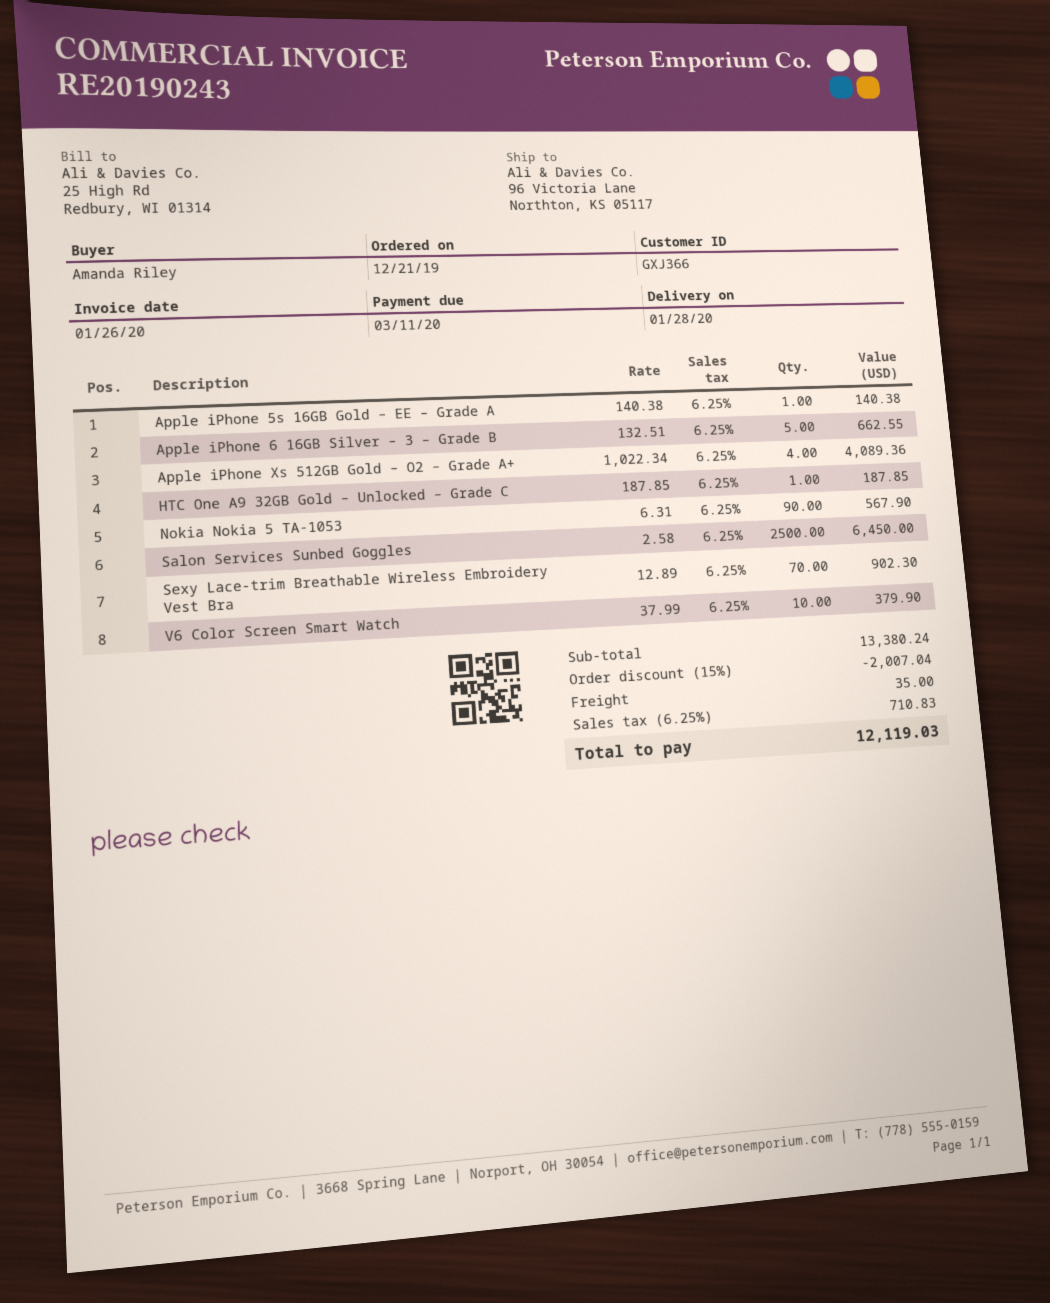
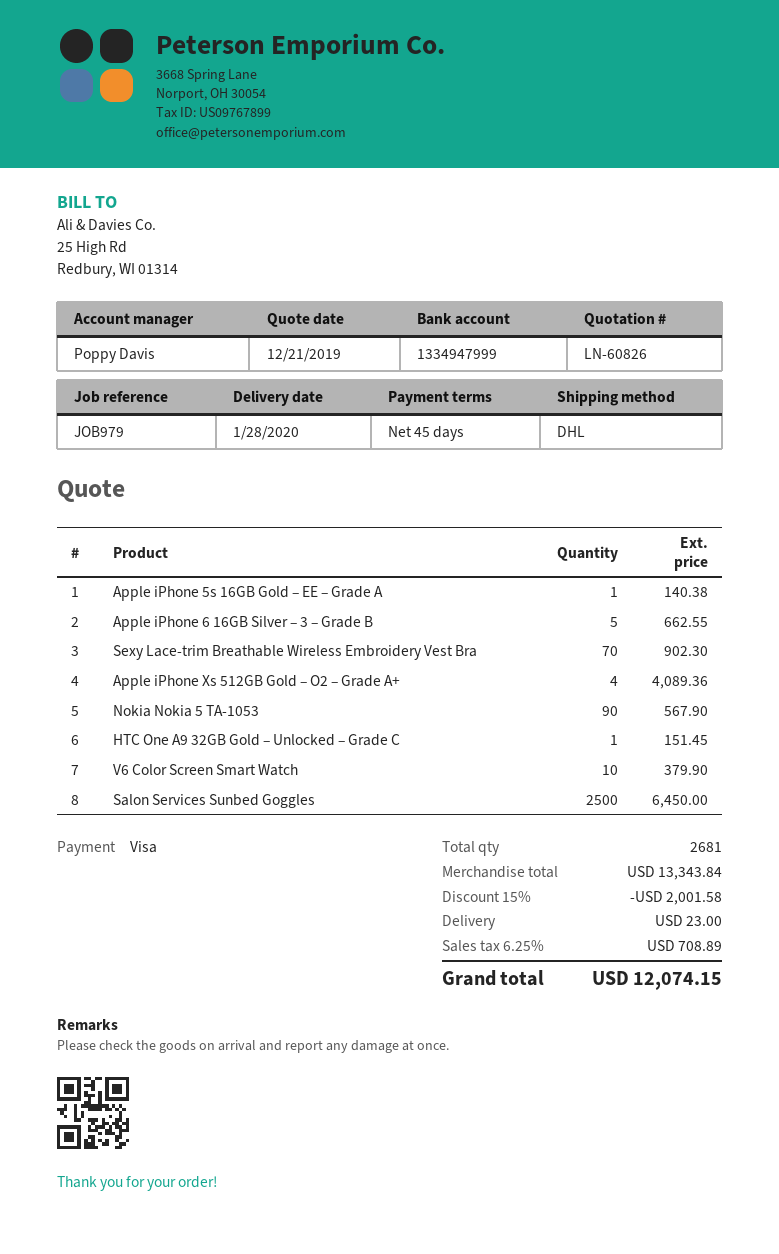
HTC One A9 32GB Gold – Unlocked – Grade C: 1 for 187.85 -> 1 for 151.45
subtotal: 13380.24 -> 13343.84
discount: 15% = 2007.04 -> 15% = 2001.58
shipping: 35.00 -> 23.00
tax: 6.25% = 710.83 -> 6.25% = 708.89
total: 12119.03 -> 12074.15

